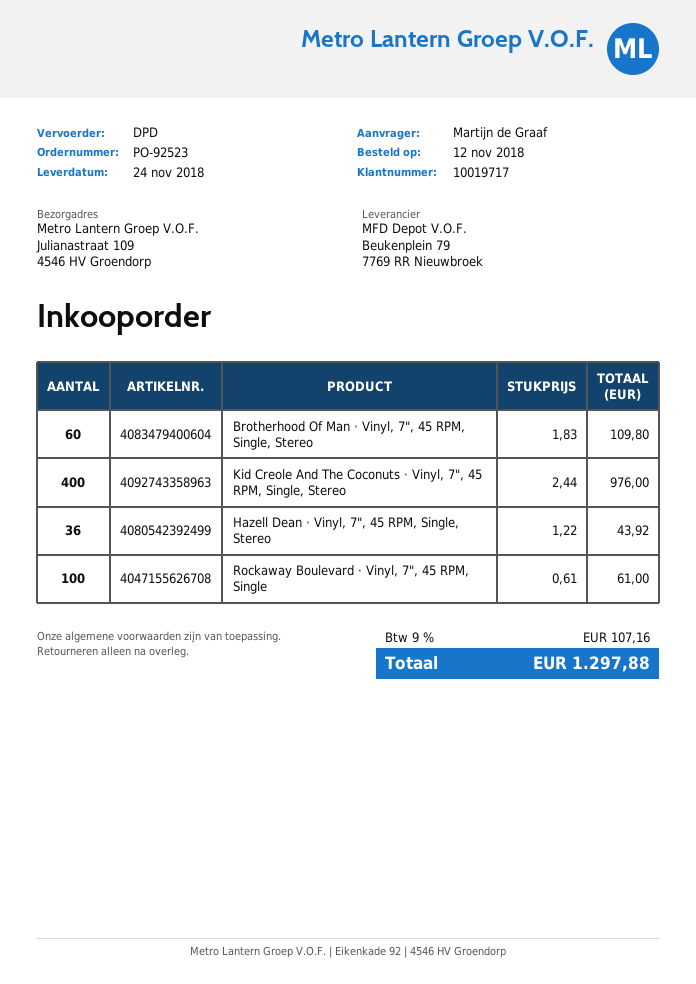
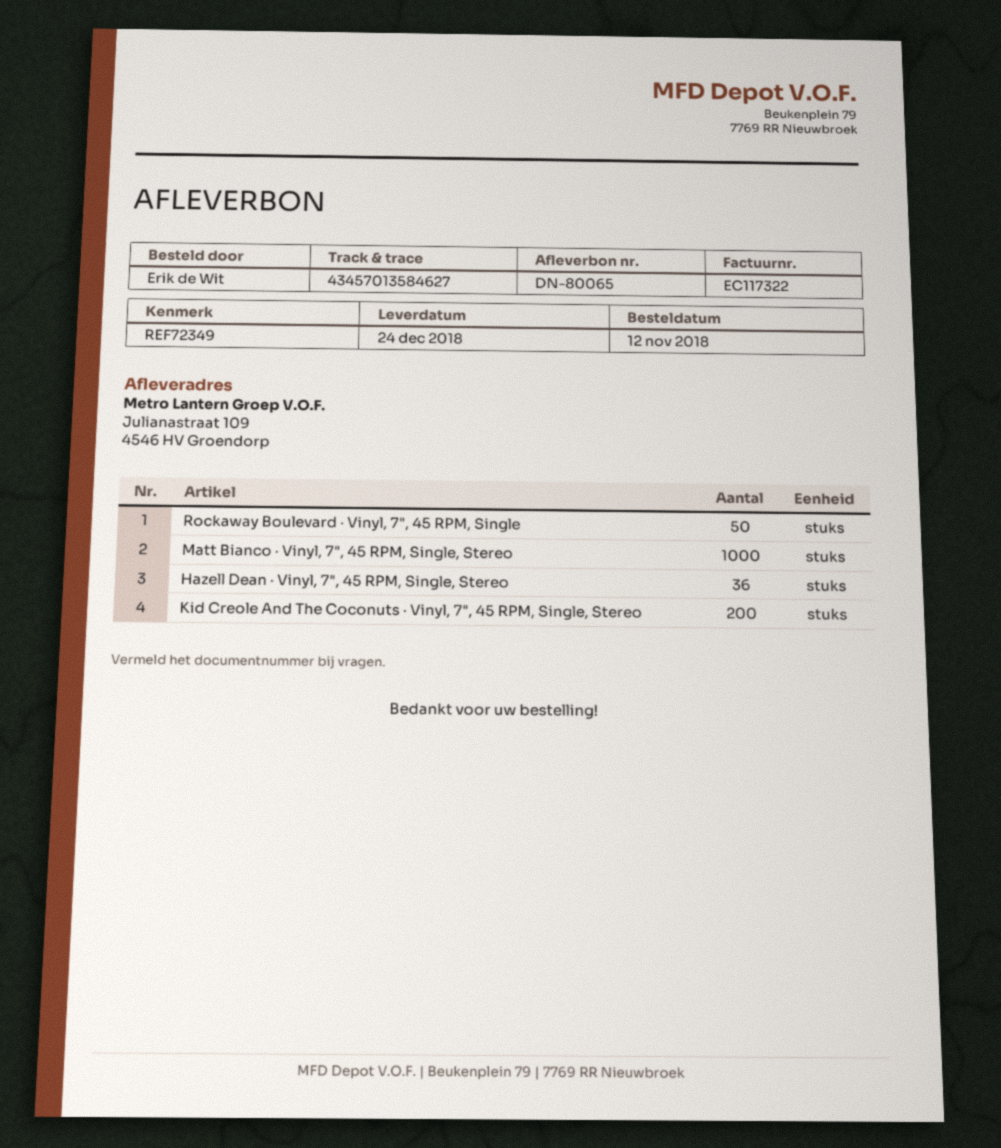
delivery date: 2018-11-24 -> 2018-12-24
ordered by: Martijn de Graaf -> Erik de Wit
Brotherhood Of Man · Vinyl, 7", 45 RPM, Single, Stereo: 60 -> none
Kid Creole And The Coconuts · Vinyl, 7", 45 RPM, Single, Stereo: 400 -> 200
Rockaway Boulevard · Vinyl, 7", 45 RPM, Single: 100 -> 50
Matt Bianco · Vinyl, 7", 45 RPM, Single, Stereo: none -> 1000

